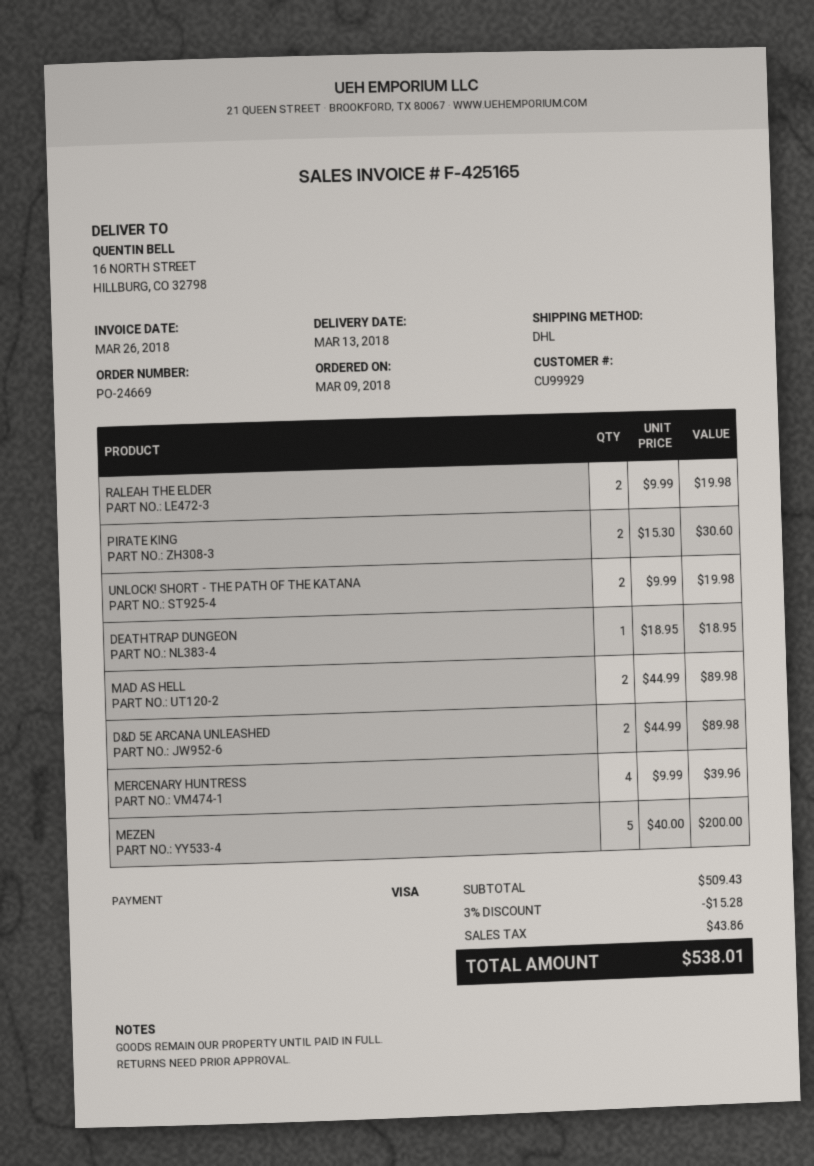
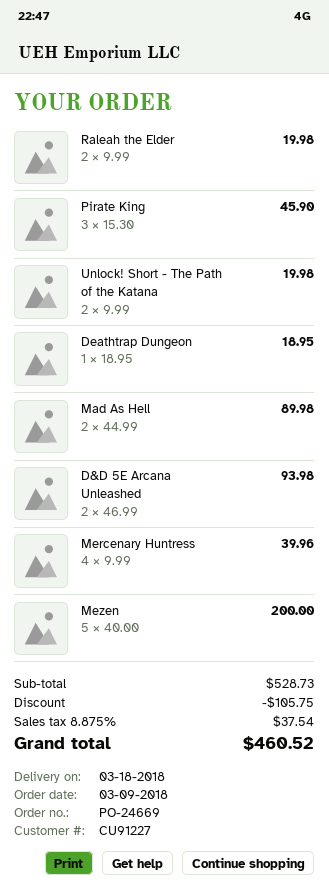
delivery date: 2018-03-13 -> 2018-03-18
customer number: CU99929 -> CU91227
PIRATE KING: 2 x 15.30 = 30.60 -> 3 x 15.30 = 45.90
D&D 5E ARCANA UNLEASHED: 2 x 44.99 = 89.98 -> 2 x 46.99 = 93.98
subtotal: 509.43 -> 528.73
discount: 15.28 -> 105.75
tax: 43.86 -> 37.54
total: 538.01 -> 460.52

